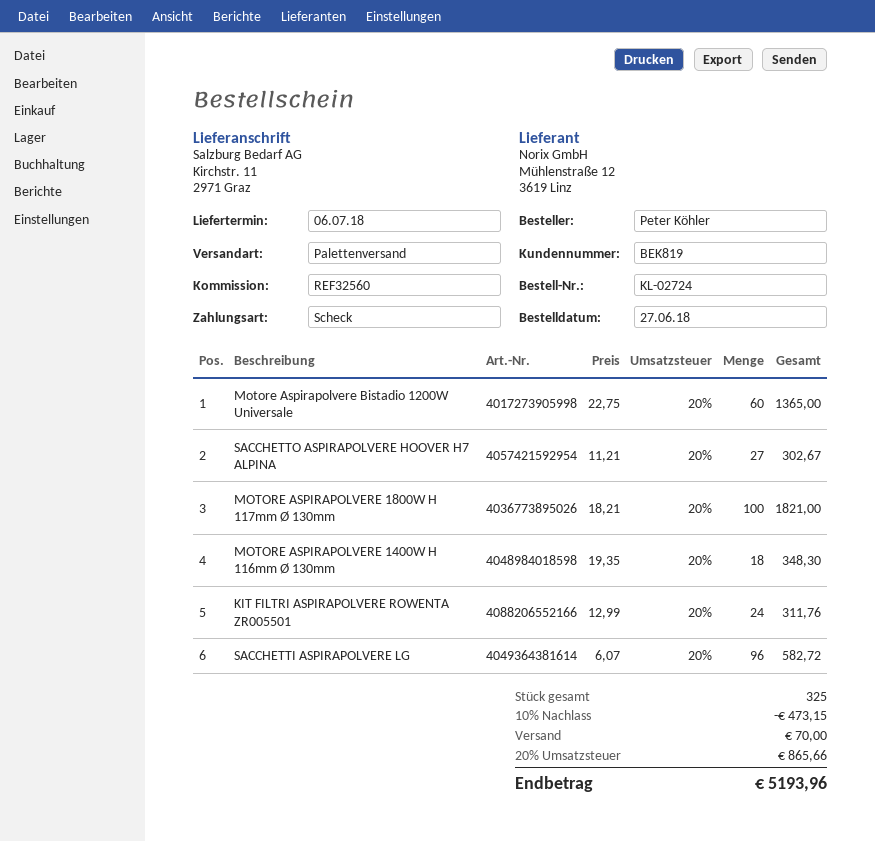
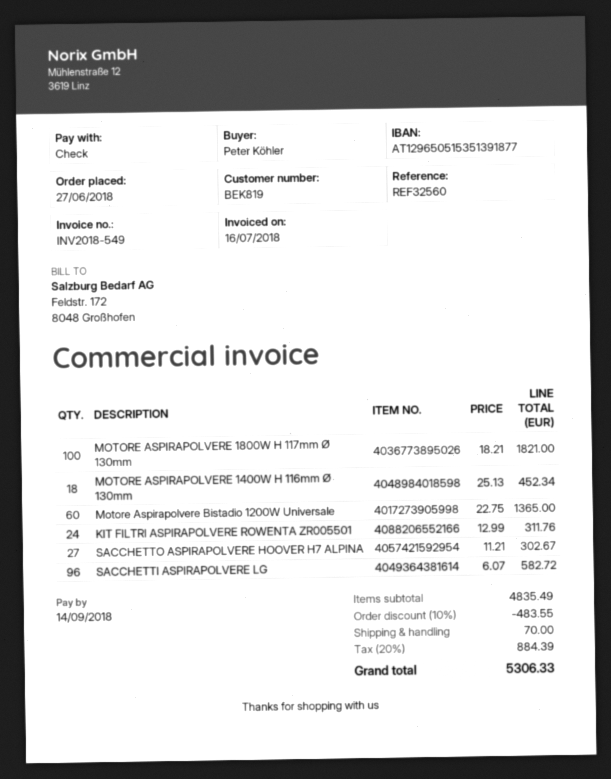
MOTORE ASPIRAPOLVERE 1400W H 116mm Ø 130mm: 18 x 19.35 = 348.30 -> 18 x 25.13 = 452.34
discount: 10% = 473.15 -> 10% = 483.55
tax: 20% = 865.66 -> 20% = 884.39
total: 5193.96 -> 5306.33

